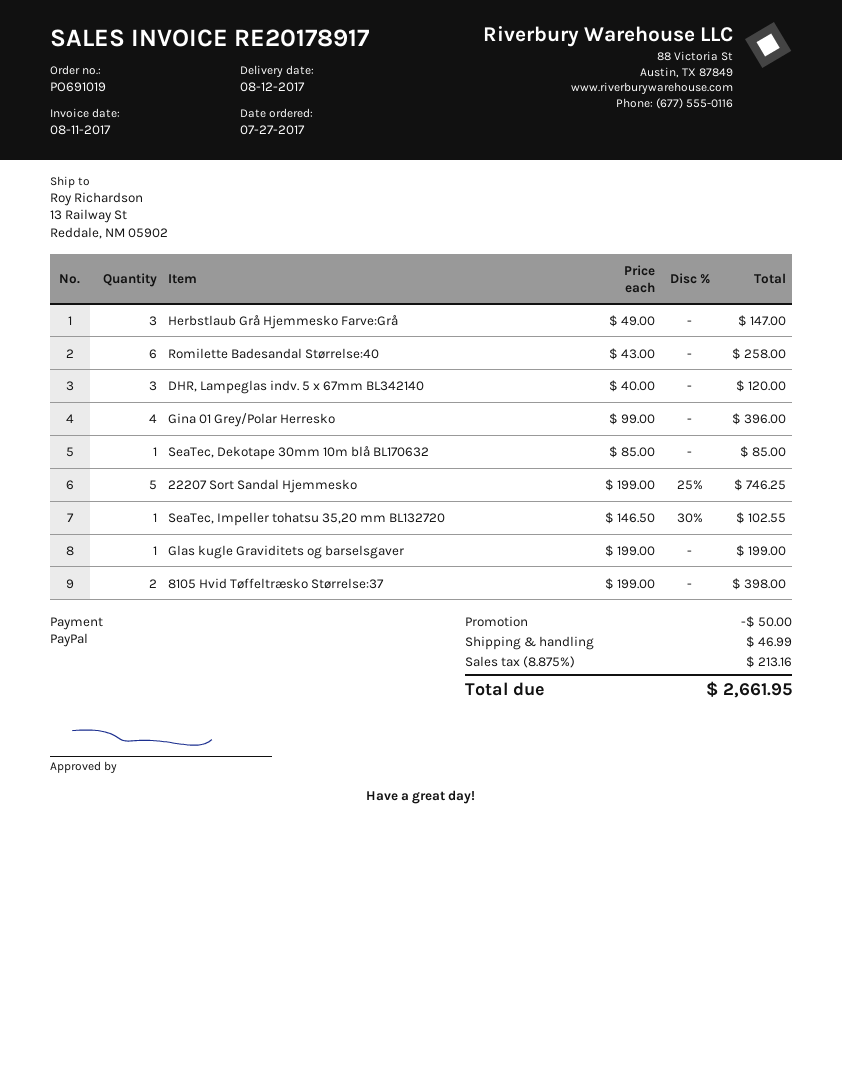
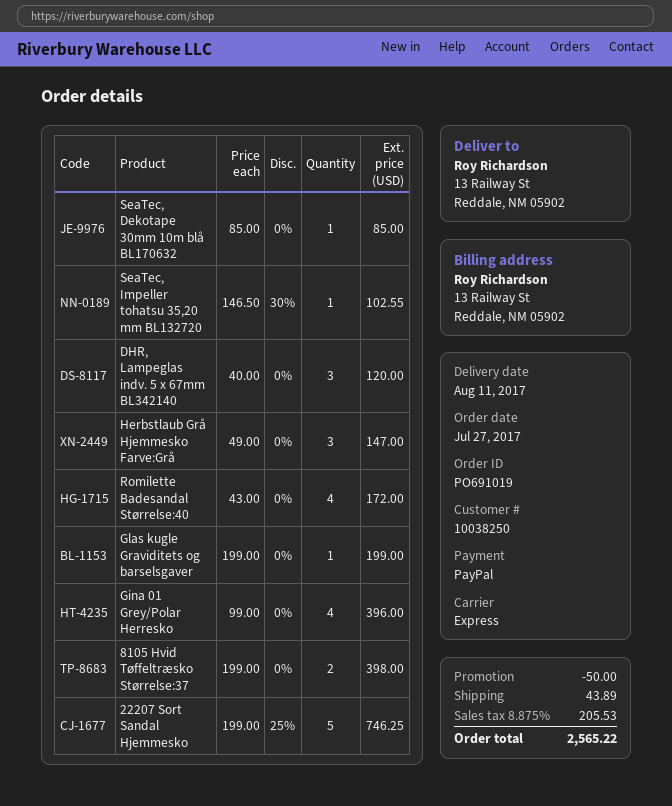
delivery date: 2017-08-12 -> 2017-08-11
Romilette Badesandal Størrelse:40: 6 x 43.00 = 258.00 -> 4 x 43.00 = 172.00
shipping: 46.99 -> 43.89
tax: 8.875% = 213.16 -> 8.875% = 205.53
total: 2661.95 -> 2565.22

